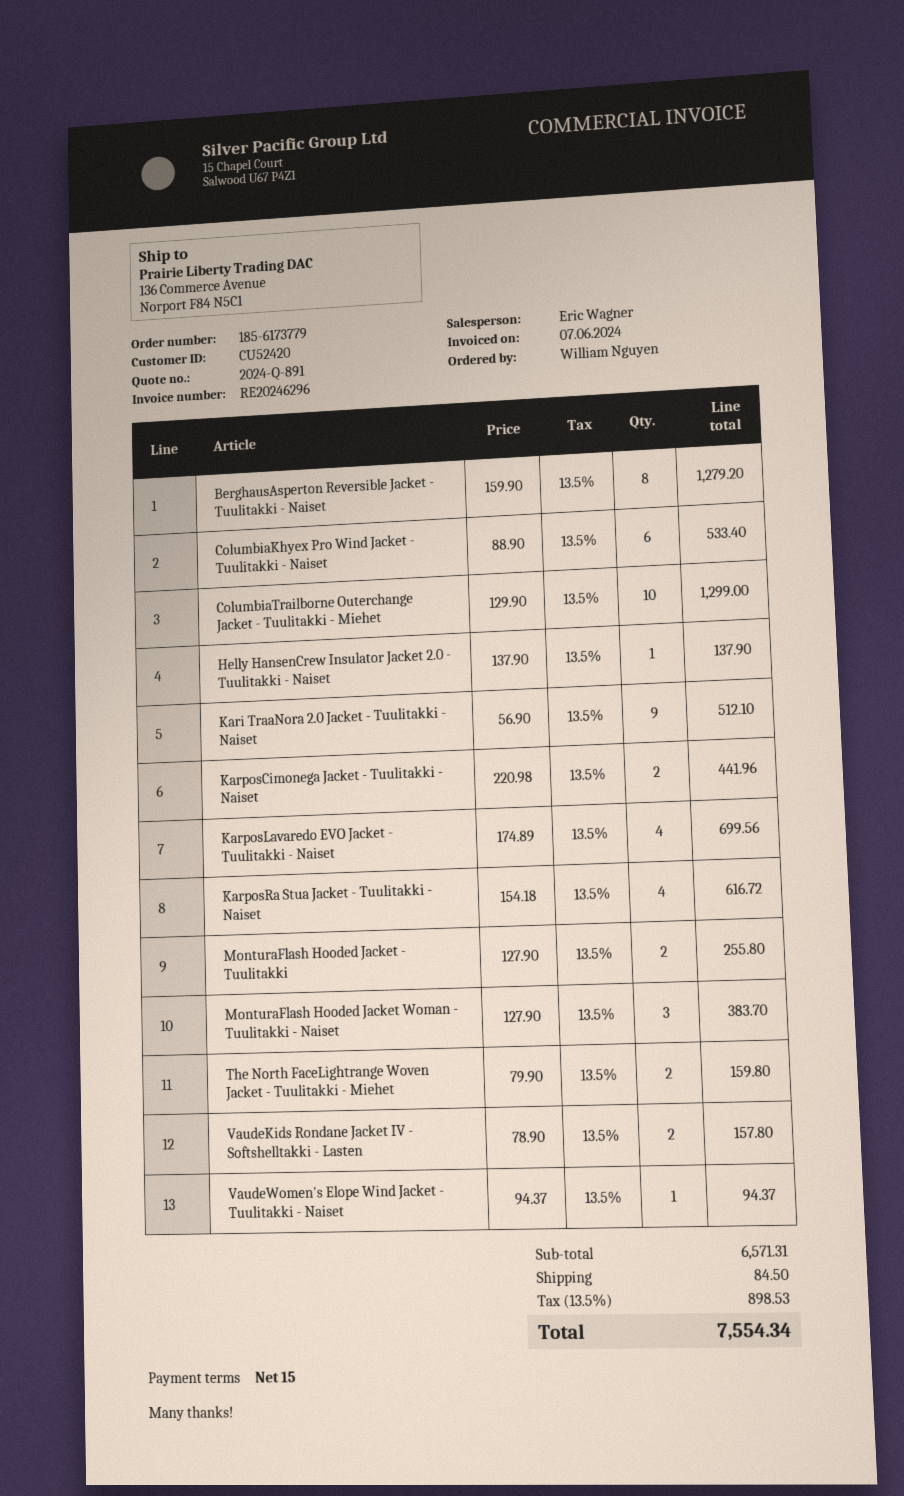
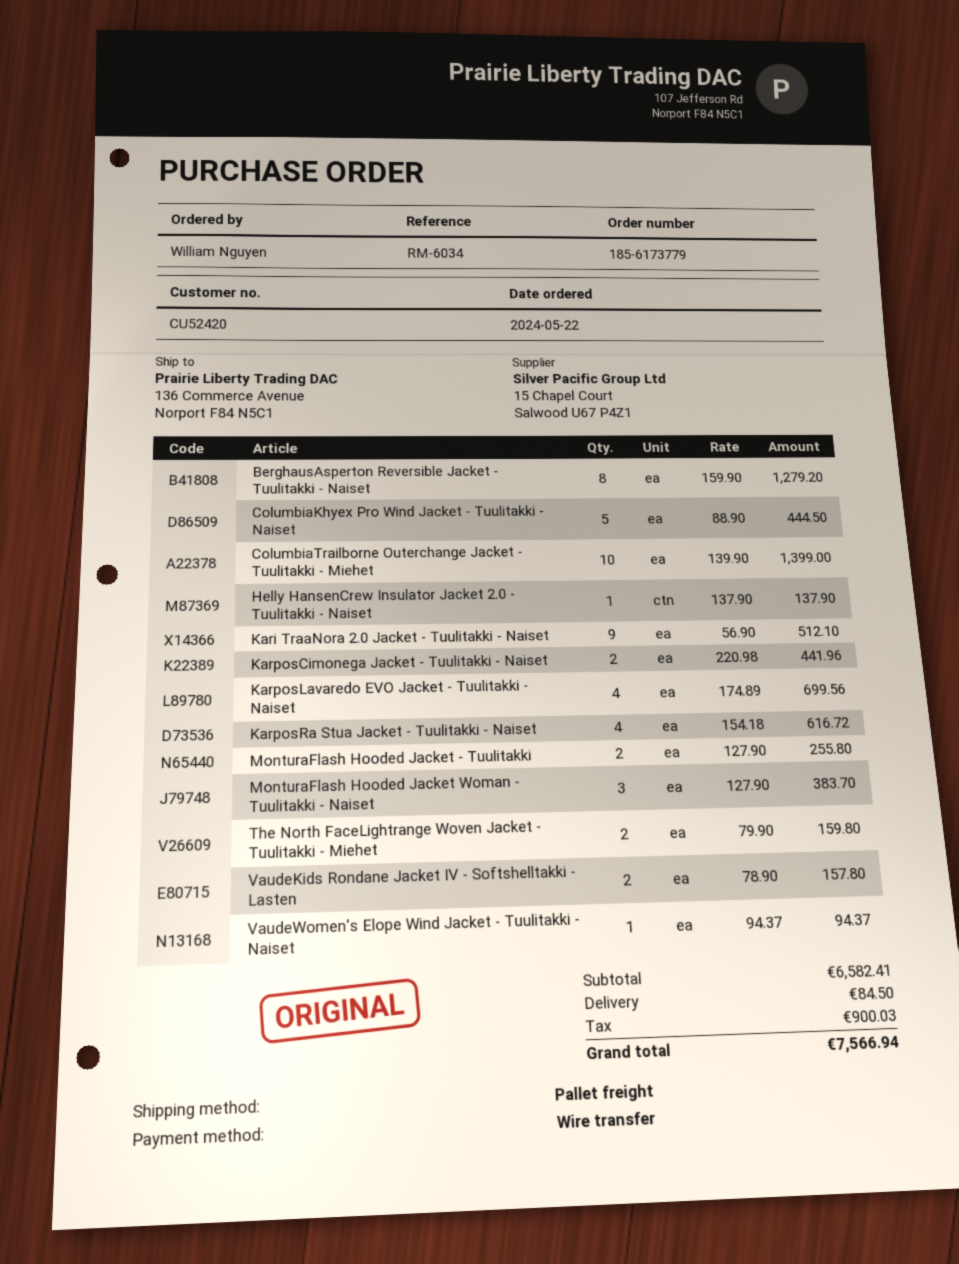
ColumbiaKhyex Pro Wind Jacket - Tuulitakki - Naiset: 6 x 88.90 = 533.40 -> 5 x 88.90 = 444.50
ColumbiaTrailborne Outerchange Jacket - Tuulitakki - Miehet: 10 x 129.90 = 1299.00 -> 10 x 139.90 = 1399.00
subtotal: 6571.31 -> 6582.41
tax: 898.53 -> 900.03
total: 7554.34 -> 7566.94

